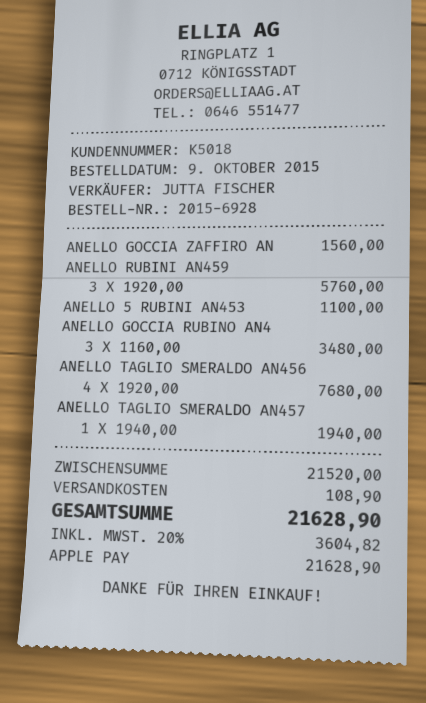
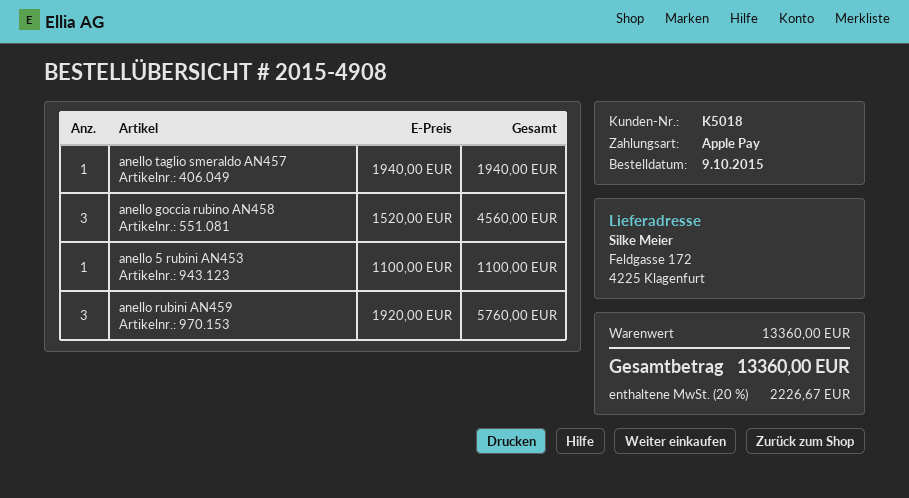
order number: 2015-6928 -> 2015-4908
ANELLO GOCCIA ZAFFIRO AN: 1 x 1560.00 = 1560.00 -> none
ANELLO GOCCIA RUBINO AN4: 3 x 1160.00 = 3480.00 -> 3 x 1520.00 = 4560.00
ANELLO TAGLIO SMERALDO AN456: 4 x 1920.00 = 7680.00 -> none
subtotal: 21520.00 -> 13360.00
shipping: 108.90 -> none
tax: 20% = 3604.82 -> 20% = 2226.67
total: 21628.90 -> 13360.00

